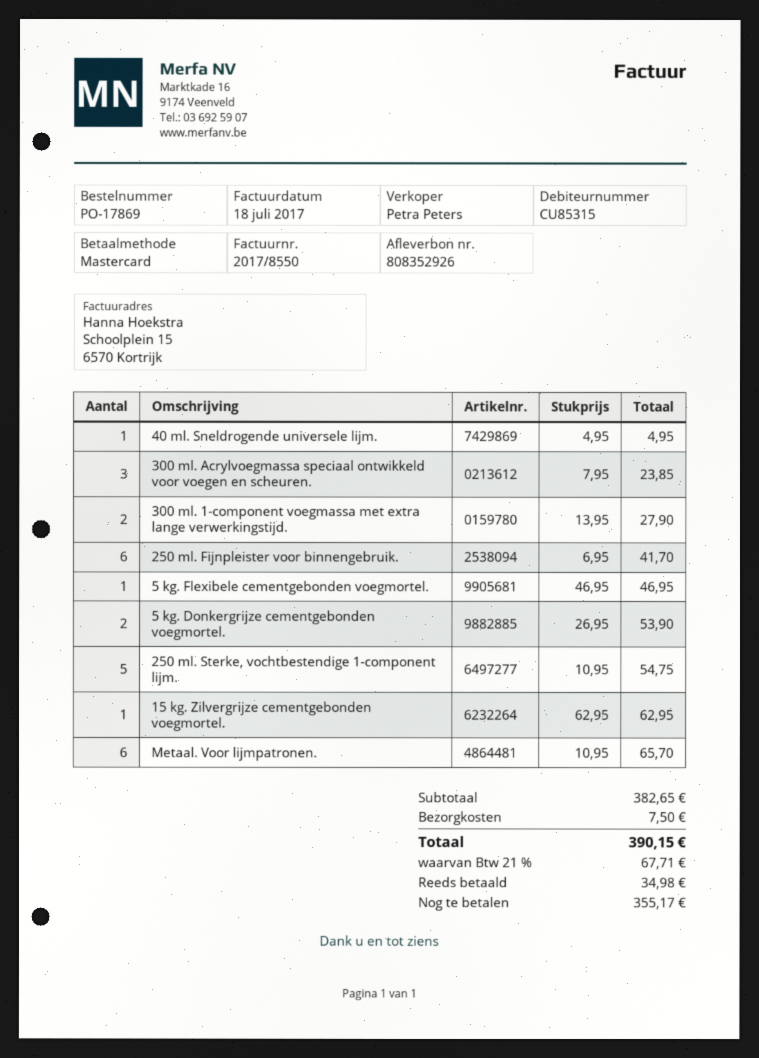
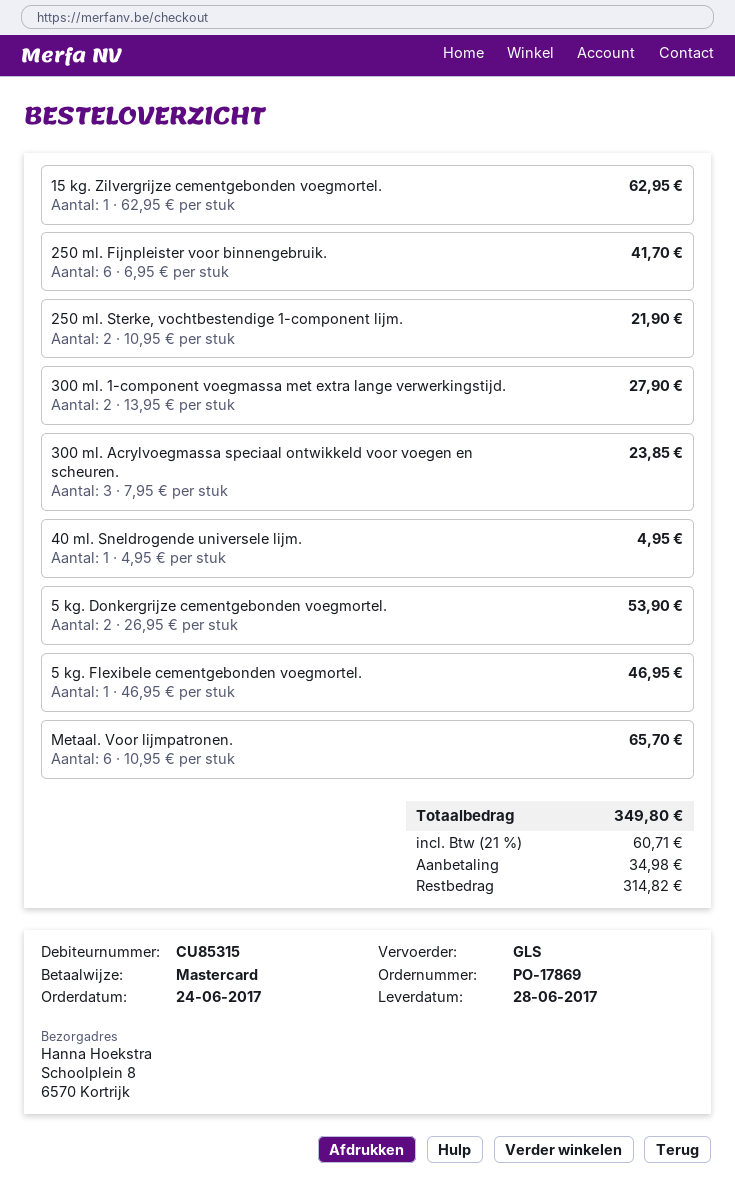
250 ml. Sterke, vochtbestendige 1-component lijm.: 5 x 10.95 = 54.75 -> 2 x 10.95 = 21.90
shipping: 7.50 -> none
tax: 21% = 67.71 -> 21% = 60.71
total: 390.15 -> 349.80
balance: 355.17 -> 314.82

